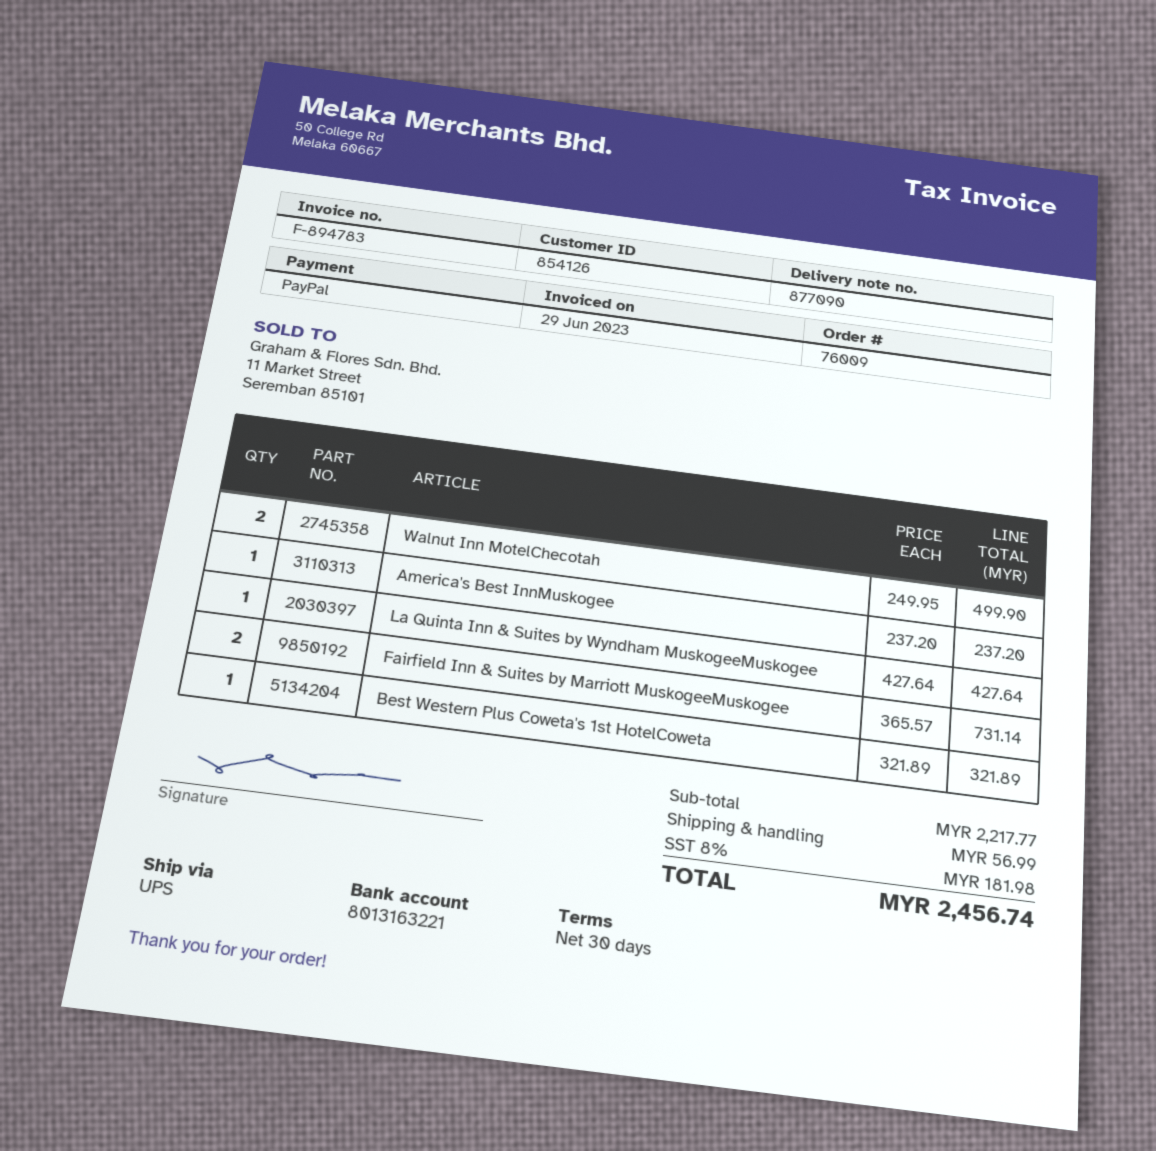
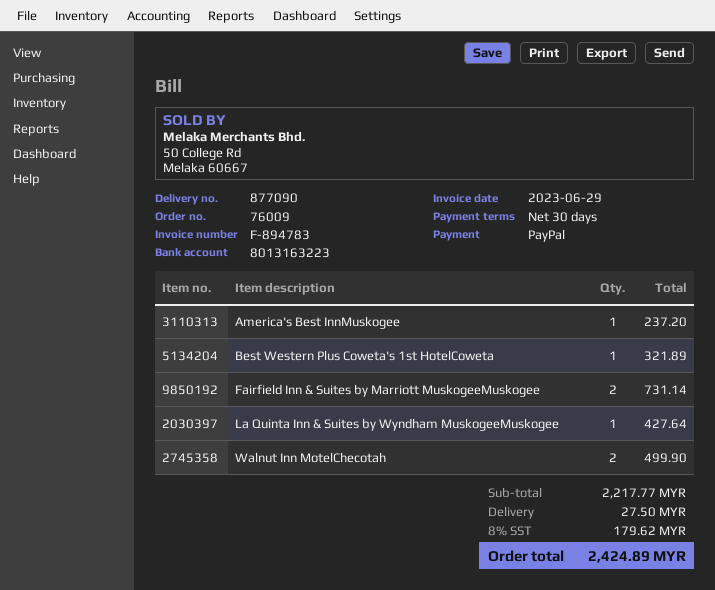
bank account: 8013163221 -> 8013163223
shipping: 56.99 -> 27.50
tax: 8% = 181.98 -> 8% = 179.62
total: 2456.74 -> 2424.89

